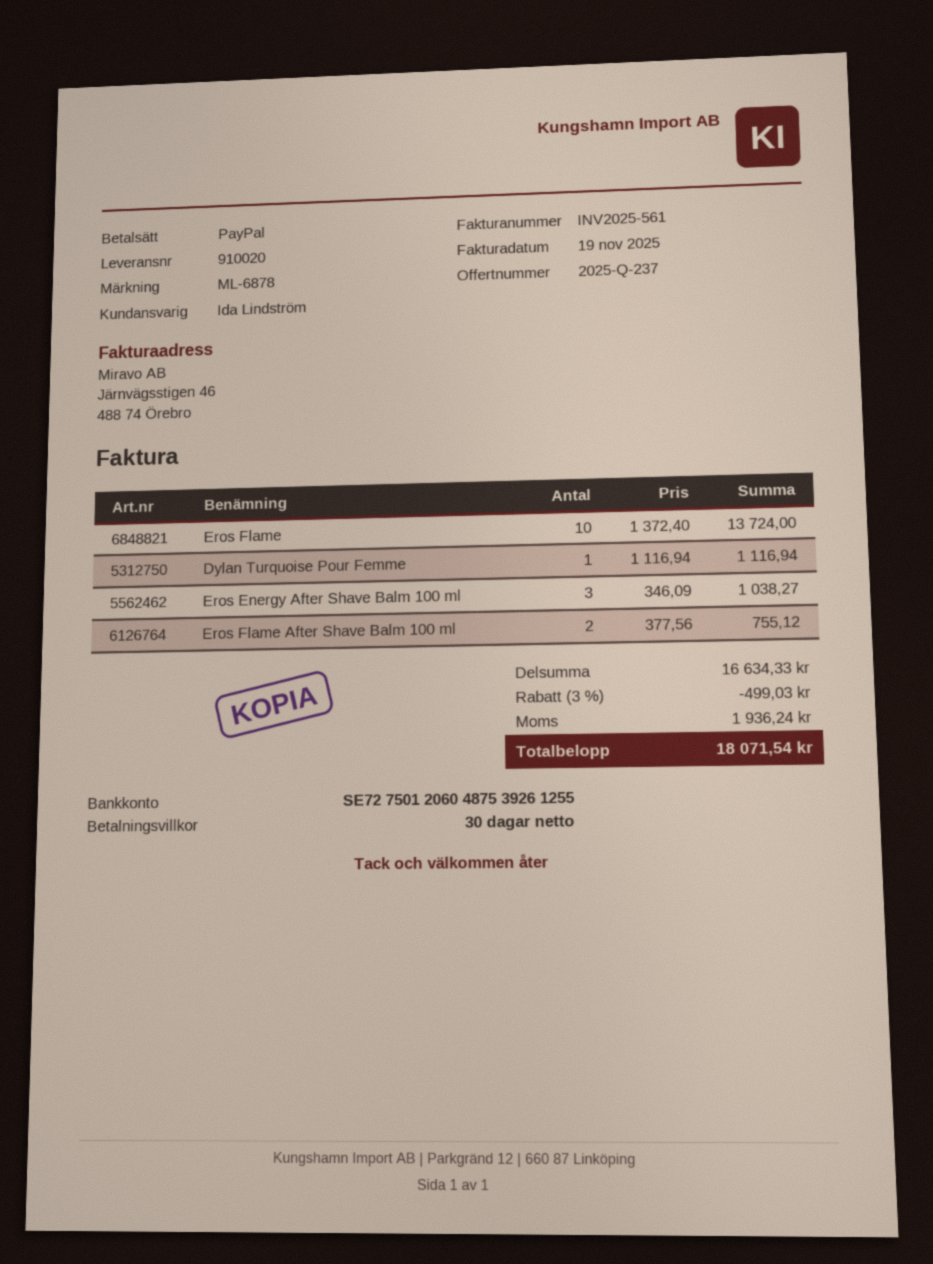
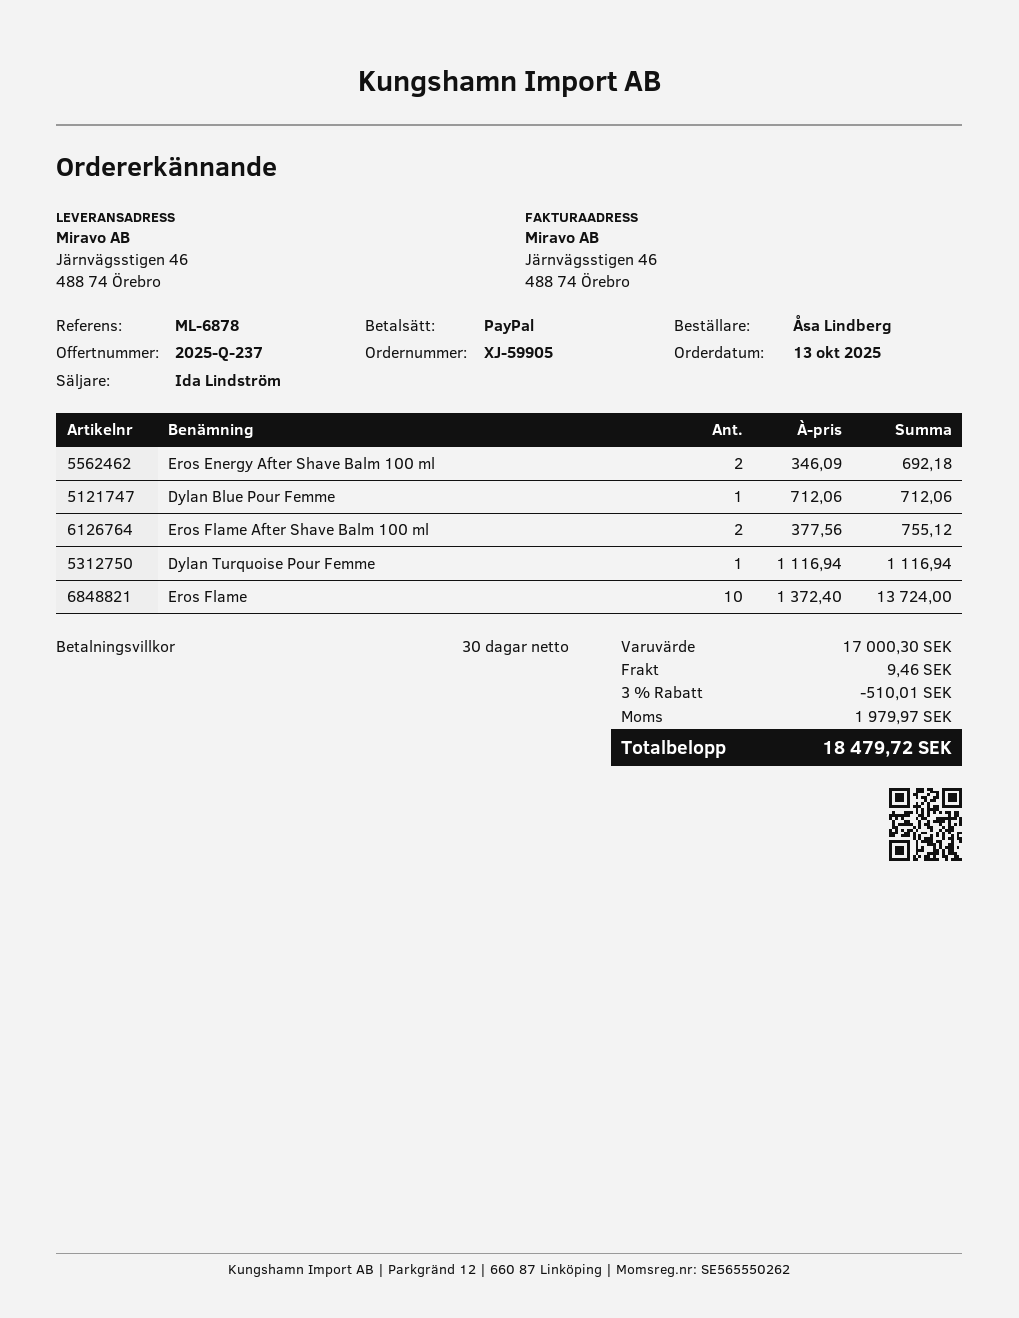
Eros Energy After Shave Balm 100 ml: 3 x 346.09 = 1038.27 -> 2 x 346.09 = 692.18
Dylan Blue Pour Femme: none -> 1 x 712.06 = 712.06
subtotal: 16634.33 -> 17000.30
discount: 3% = 499.03 -> 3% = 510.01
shipping: none -> 9.46
tax: 1936.24 -> 1979.97
total: 18071.54 -> 18479.72

